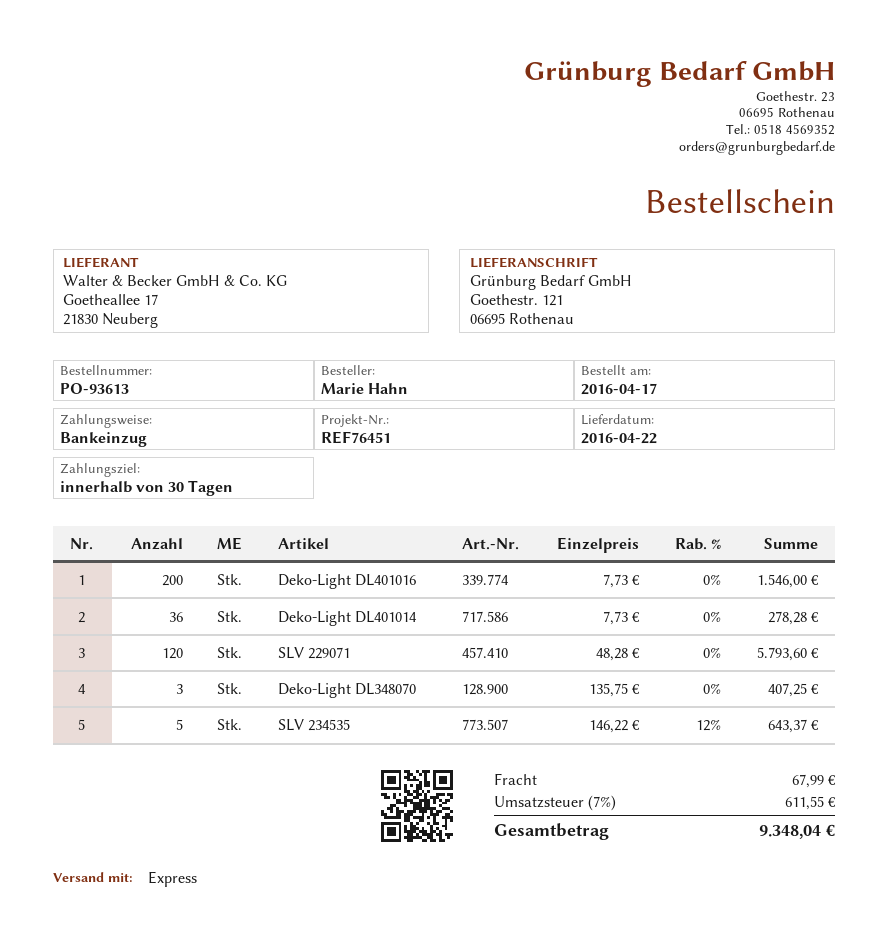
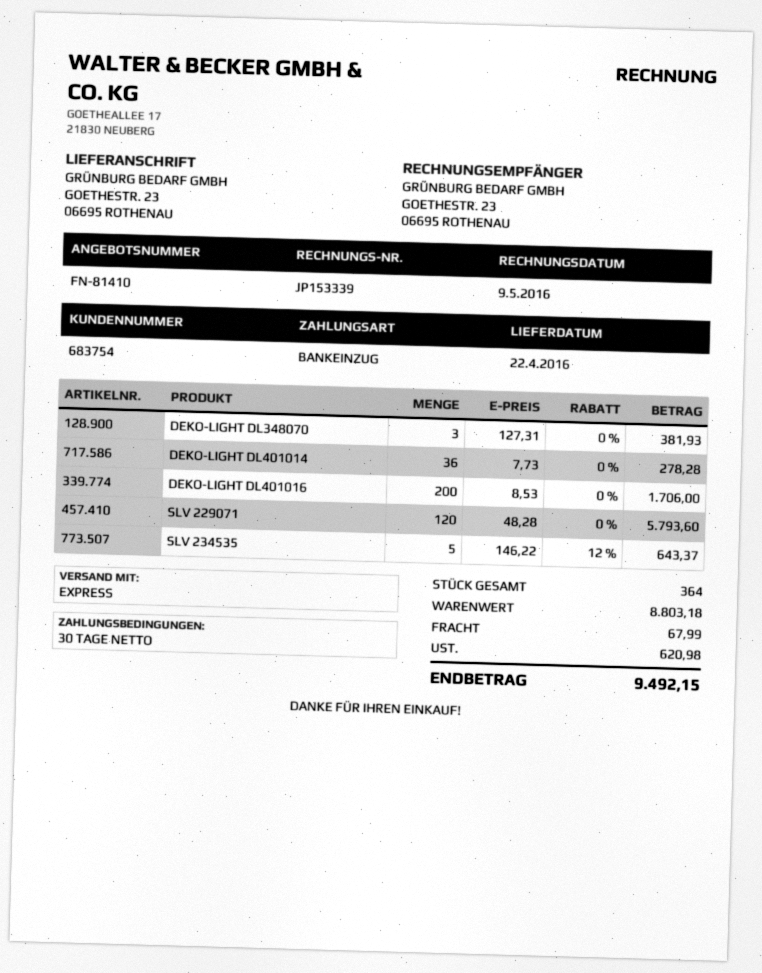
ship to: Goethestr. 121, 06695 Rothenau -> GOETHESTR. 23, 06695 ROTHENAU
Deko-Light DL401016: 200 x 7.73 = 1546.00 -> 200 x 8.53 = 1706.00
Deko-Light DL348070: 3 x 135.75 = 407.25 -> 3 x 127.31 = 381.93
tax: 611.55 -> 620.98
total: 9348.04 -> 9492.15

